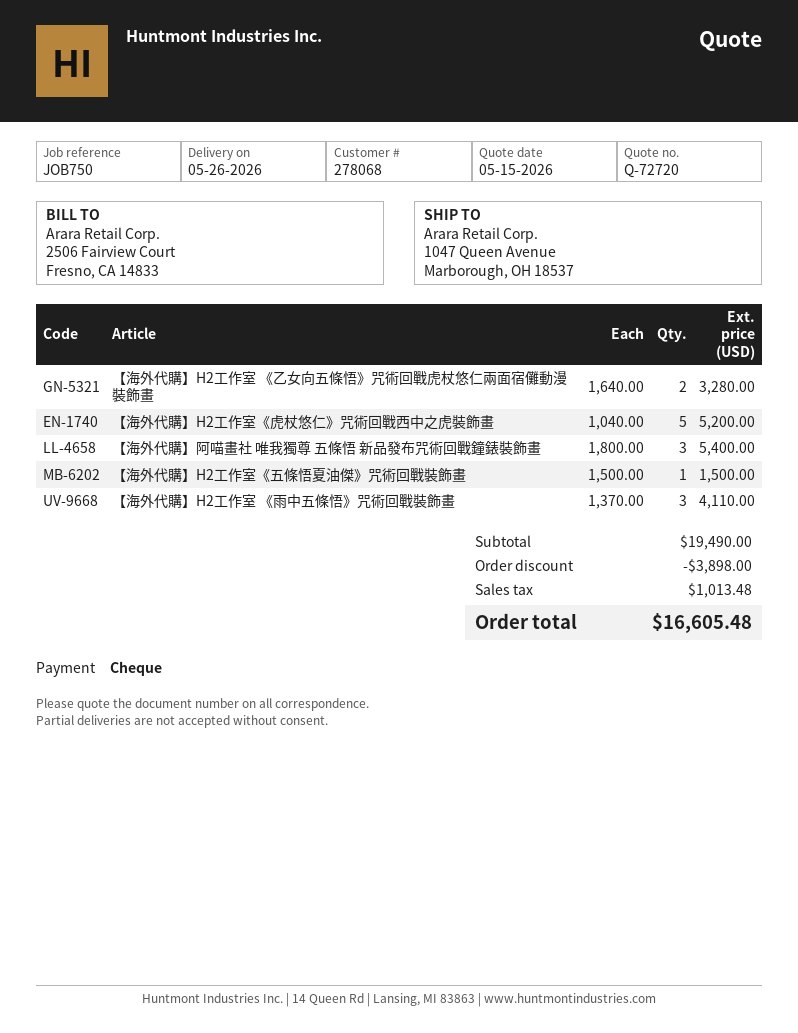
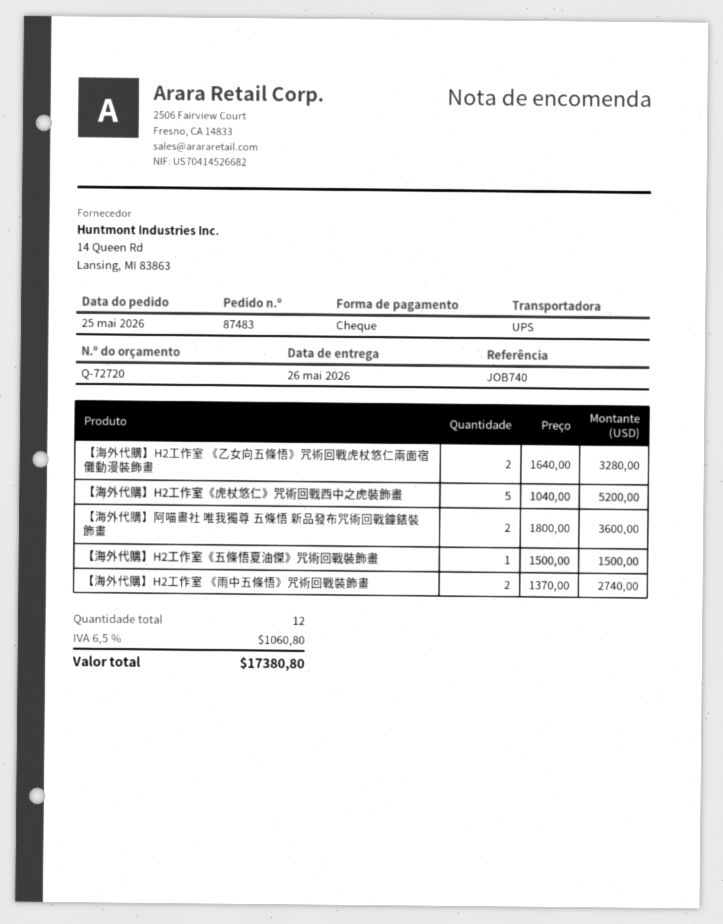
reference: JOB750 -> JOB740
【海外代購】阿喵畫社 唯我獨尊 五條悟 新品發布咒術回戰鐘錶裝飾畫: 3 x 1800.00 = 5400.00 -> 2 x 1800.00 = 3600.00
【海外代購】H2工作室 《雨中五條悟》咒術回戰裝飾畫: 3 x 1370.00 = 4110.00 -> 2 x 1370.00 = 2740.00
discount: 3898.00 -> none
tax: 1013.48 -> 1060.80
total: 16605.48 -> 17380.80

